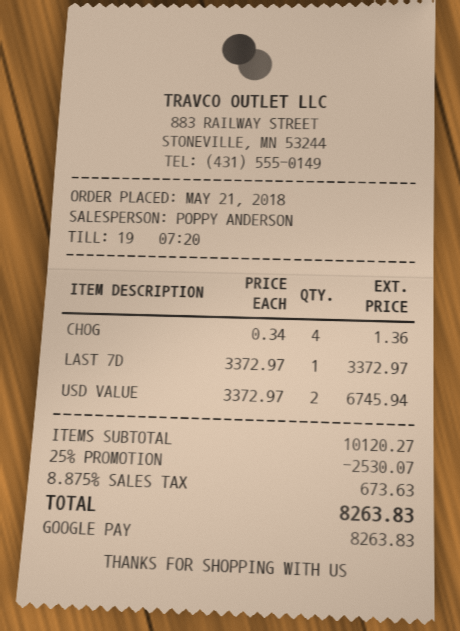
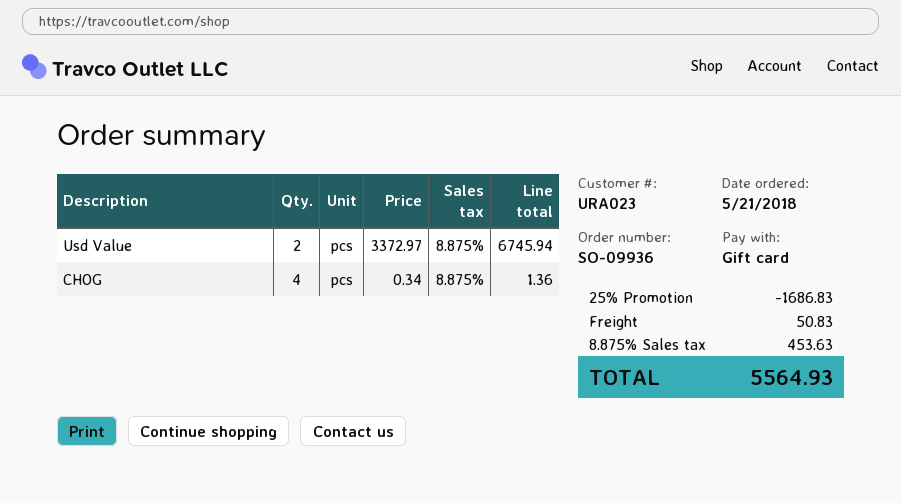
payment method: Google Pay -> gift card
LAST 7D: 1 x 3372.97 = 3372.97 -> none
discount: 25% = 2530.07 -> 25% = 1686.83
shipping: none -> 50.83
tax: 8.875% = 673.63 -> 8.875% = 453.63
total: 8263.83 -> 5564.93

